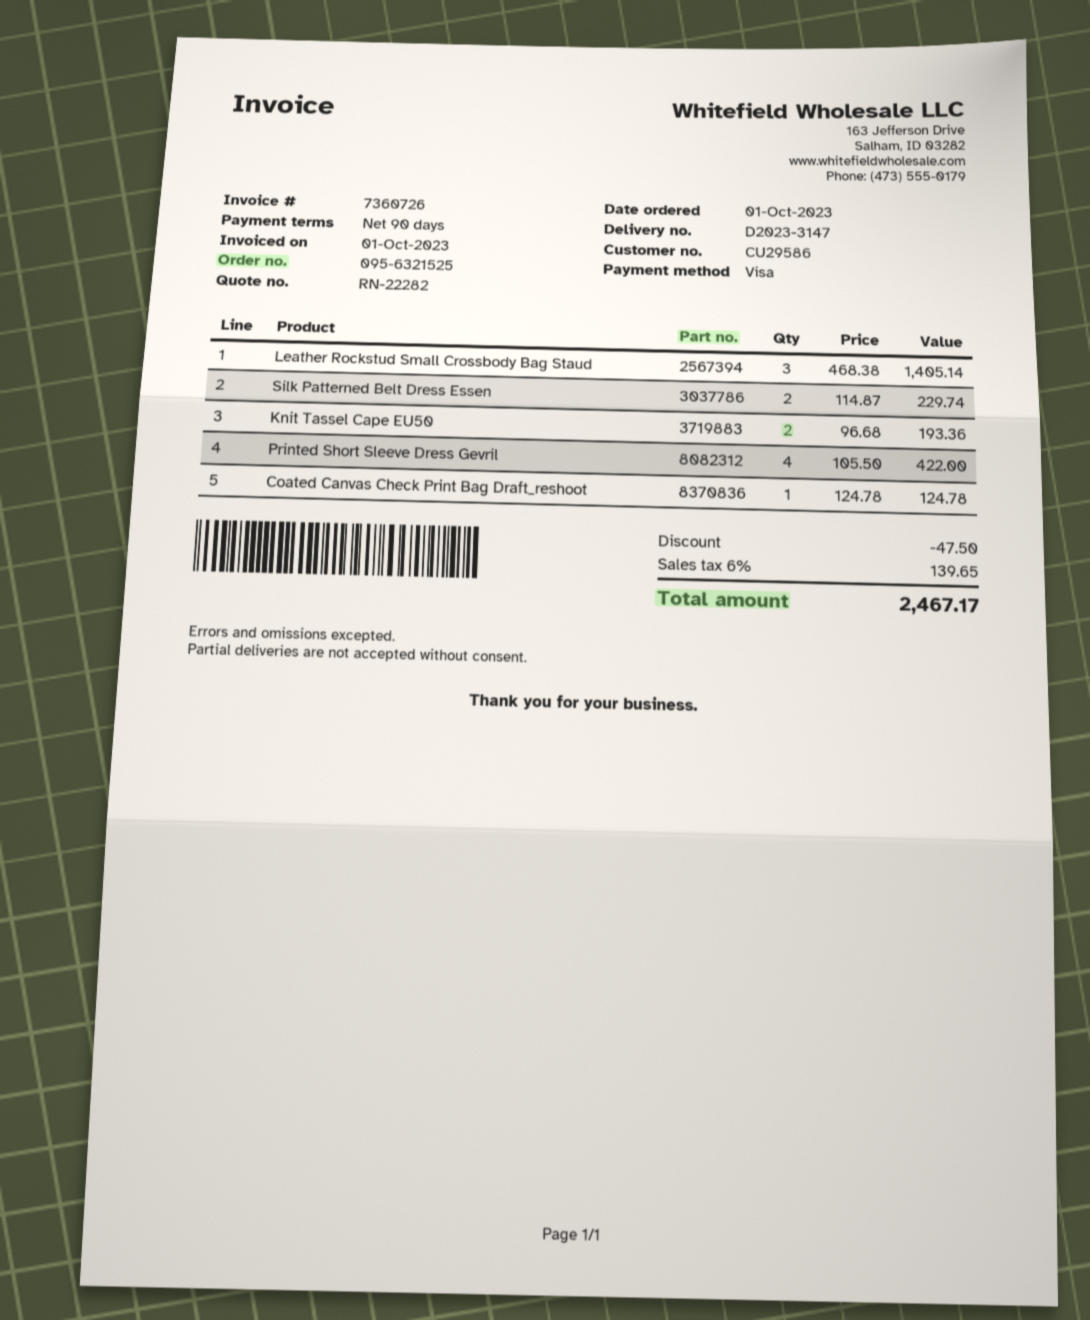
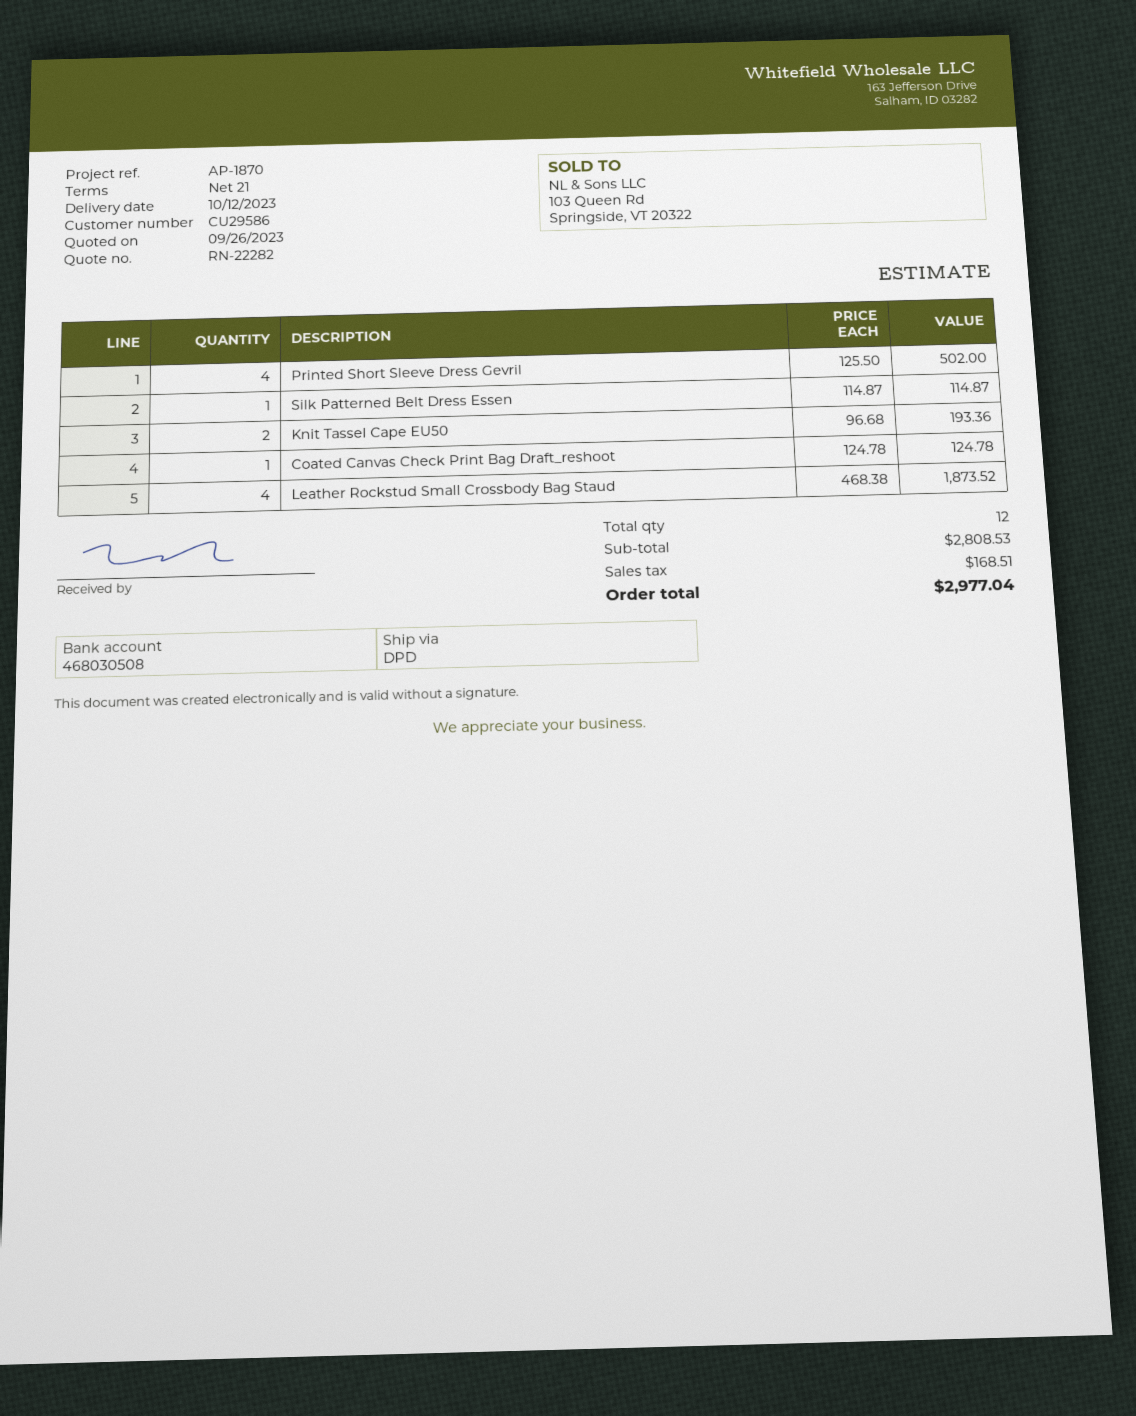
payment terms: 90 days -> 21 days
Leather Rockstud Small Crossbody Bag Staud: 3 x 468.38 = 1405.14 -> 4 x 468.38 = 1873.52
Silk Patterned Belt Dress Essen: 2 x 114.87 = 229.74 -> 1 x 114.87 = 114.87
Printed Short Sleeve Dress Gevril: 4 x 105.50 = 422.00 -> 4 x 125.50 = 502.00
discount: 47.50 -> none
tax: 139.65 -> 168.51
total: 2467.17 -> 2977.04

